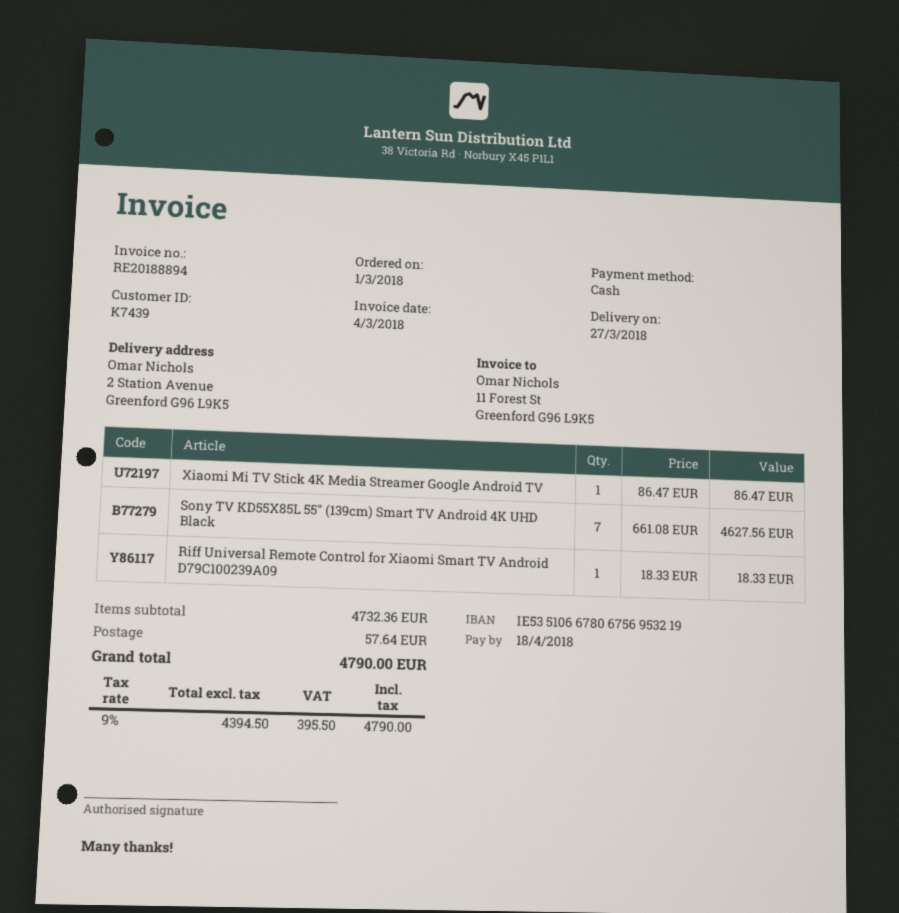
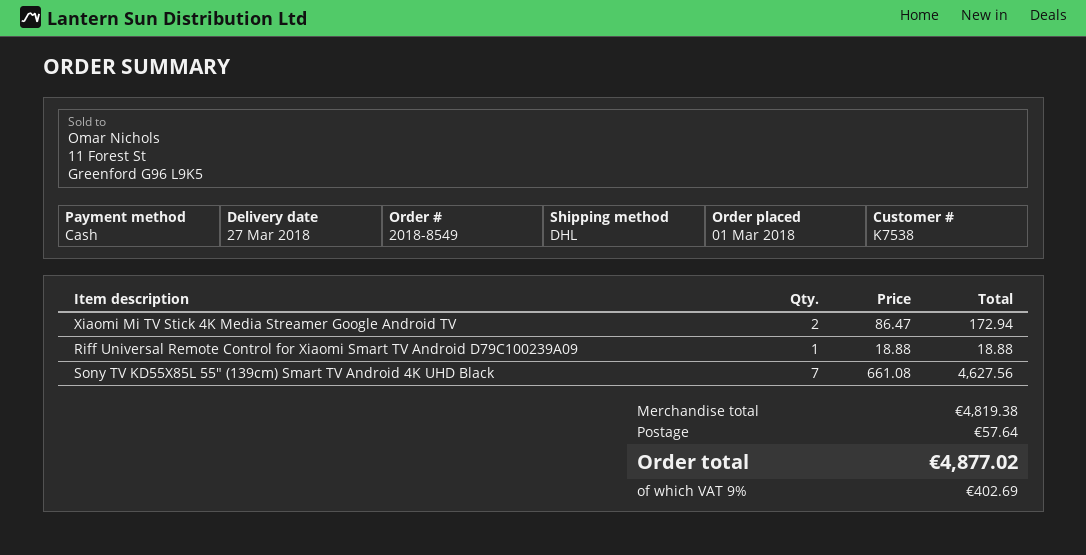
customer number: K7439 -> K7538
Xiaomi Mi TV Stick 4K Media Streamer Google Android TV: 1 x 86.47 = 86.47 -> 2 x 86.47 = 172.94
Riff Universal Remote Control for Xiaomi Smart TV Android D79C100239A09: 1 x 18.33 = 18.33 -> 1 x 18.88 = 18.88
subtotal: 4732.36 -> 4819.38
tax: 9% = 395.50 -> 9% = 402.69
total: 4790.00 -> 4877.02

